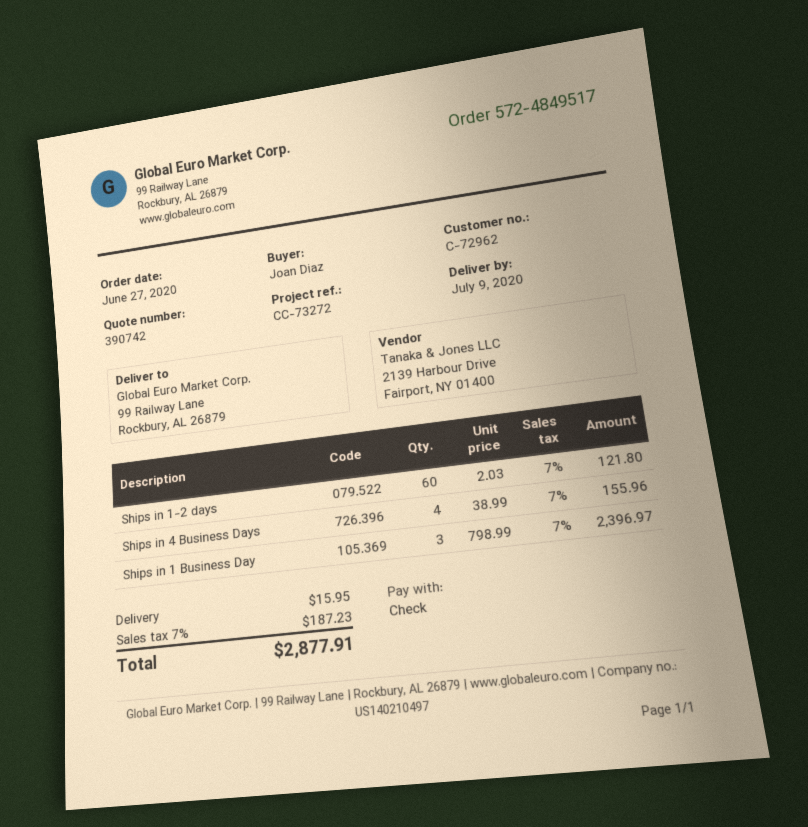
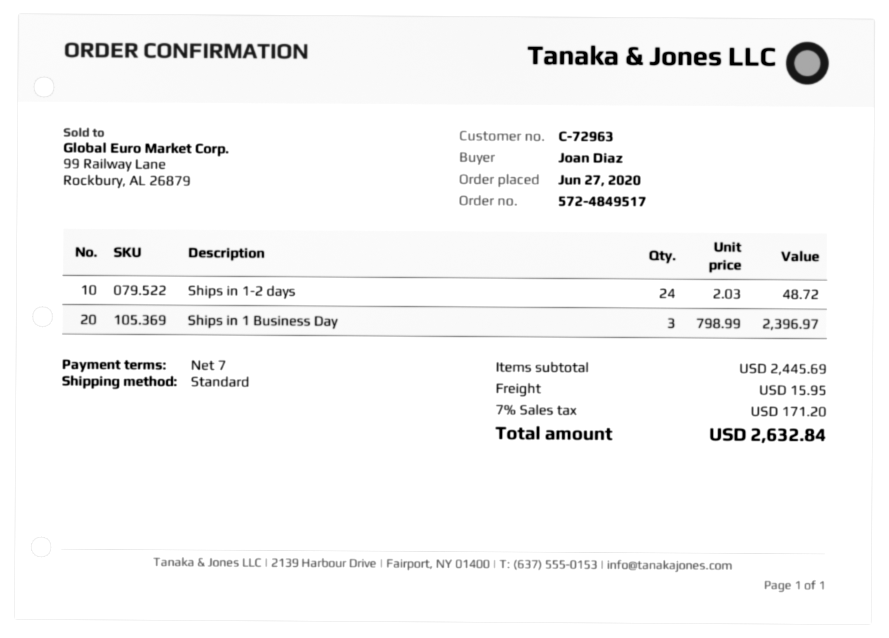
customer number: C-72962 -> C-72963
Ships in 1-2 days: 60 x 2.03 = 121.80 -> 24 x 2.03 = 48.72
Ships in 4 Business Days: 4 x 38.99 = 155.96 -> none
tax: 7% = 187.23 -> 7% = 171.20
total: 2877.91 -> 2632.84

